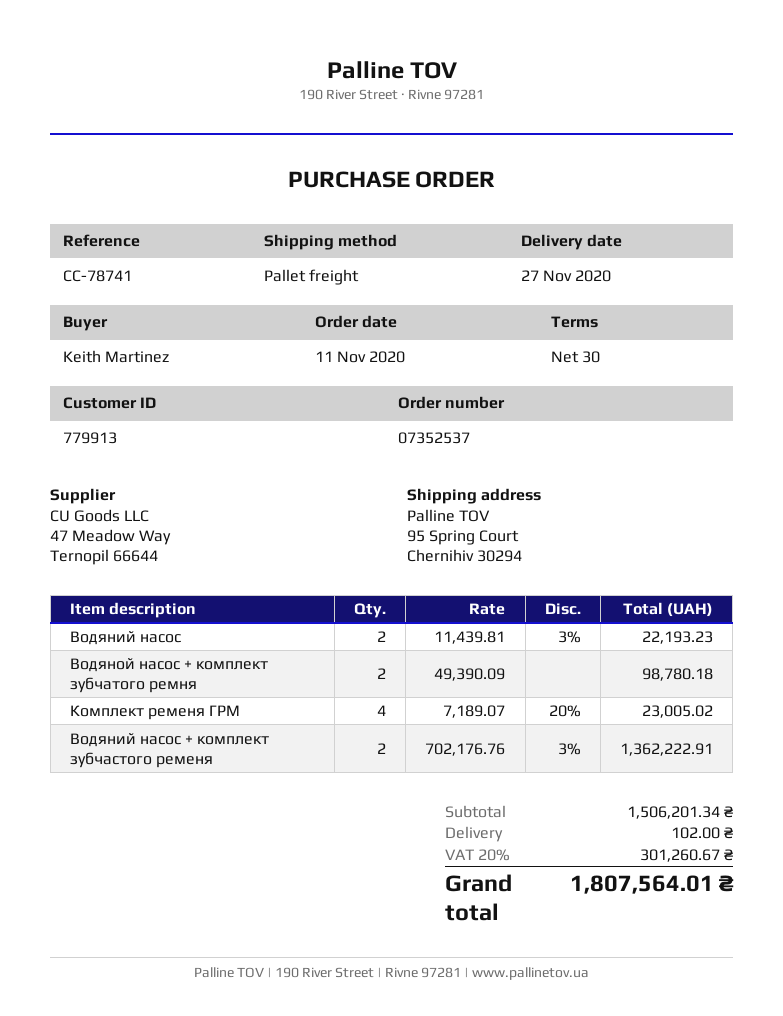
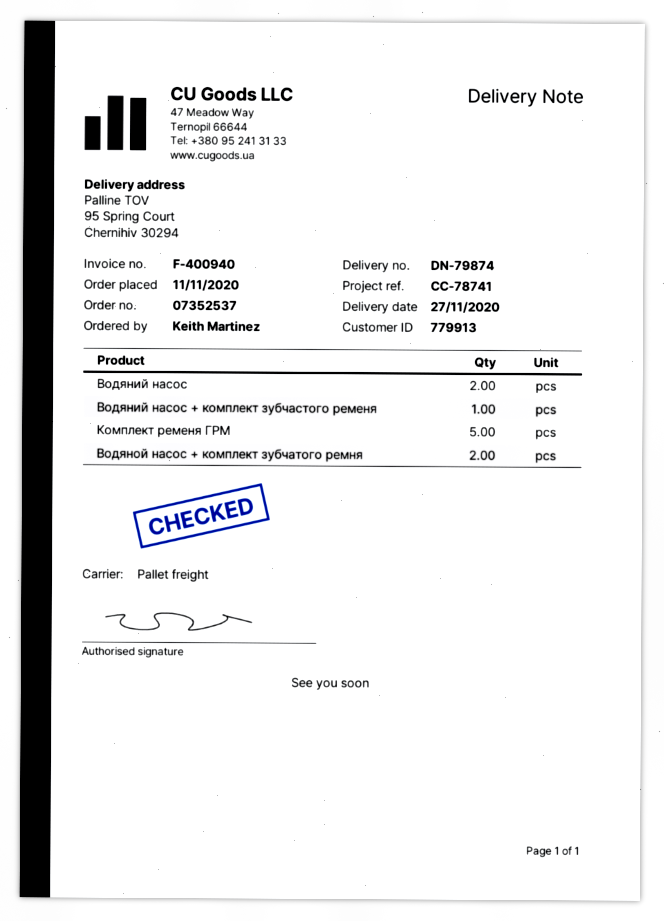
Комплект ременя ГРМ: 4 -> 5
Водяний насос + комплект зубчастого ременя: 2 -> 1

